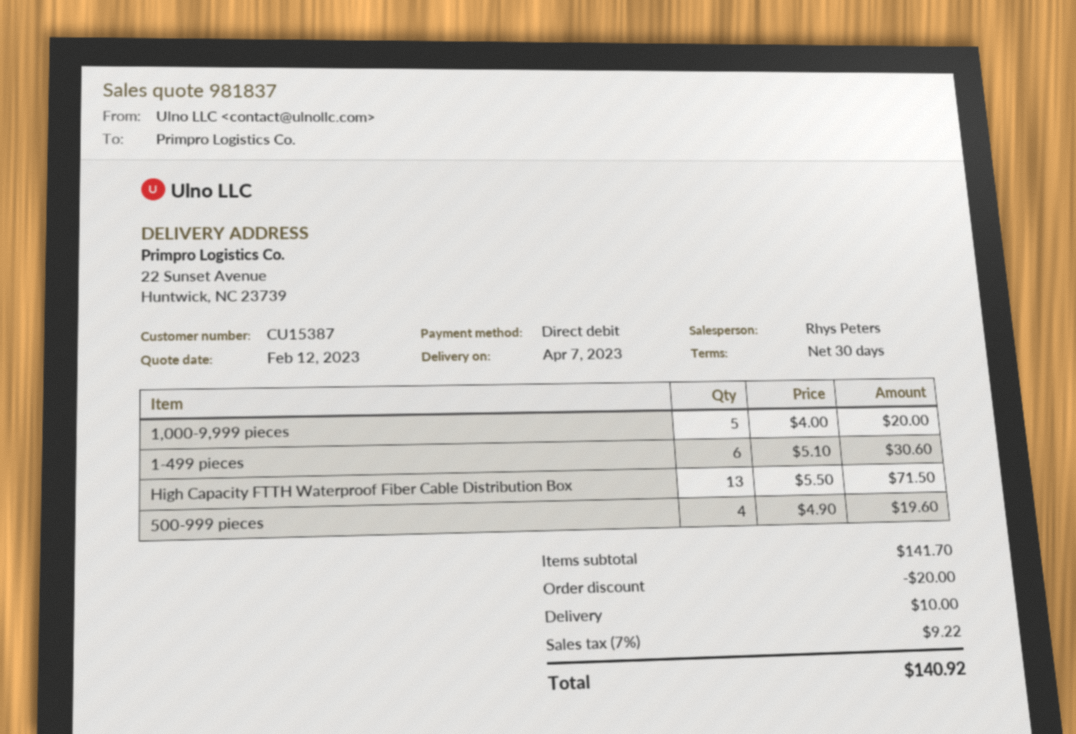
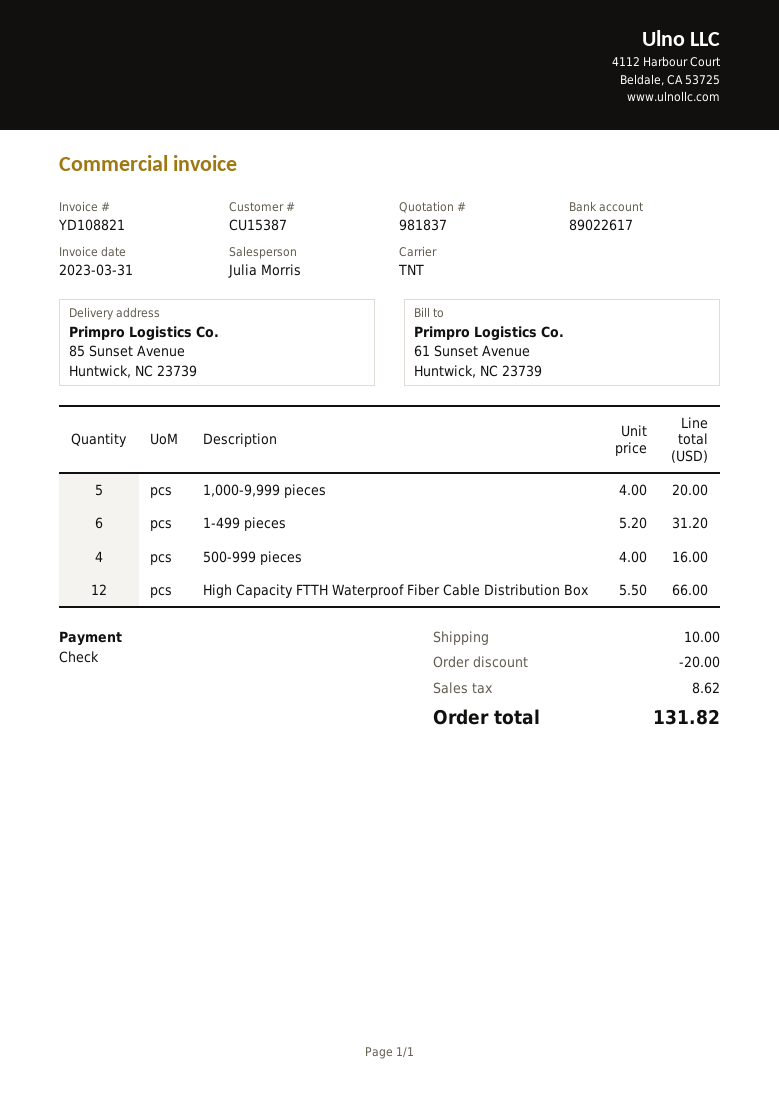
sales rep: Rhys Peters -> Julia Morris
payment method: direct debit -> cheque
ship to: 22 Sunset Avenue, Huntwick, NC 23739 -> 85 Sunset Avenue, Huntwick, NC 23739
1-499 pieces: 6 x 5.10 = 30.60 -> 6 x 5.20 = 31.20
High Capacity FTTH Waterproof Fiber Cable Distribution Box: 13 x 5.50 = 71.50 -> 12 x 5.50 = 66.00
500-999 pieces: 4 x 4.90 = 19.60 -> 4 x 4.00 = 16.00
tax: 9.22 -> 8.62
total: 140.92 -> 131.82

